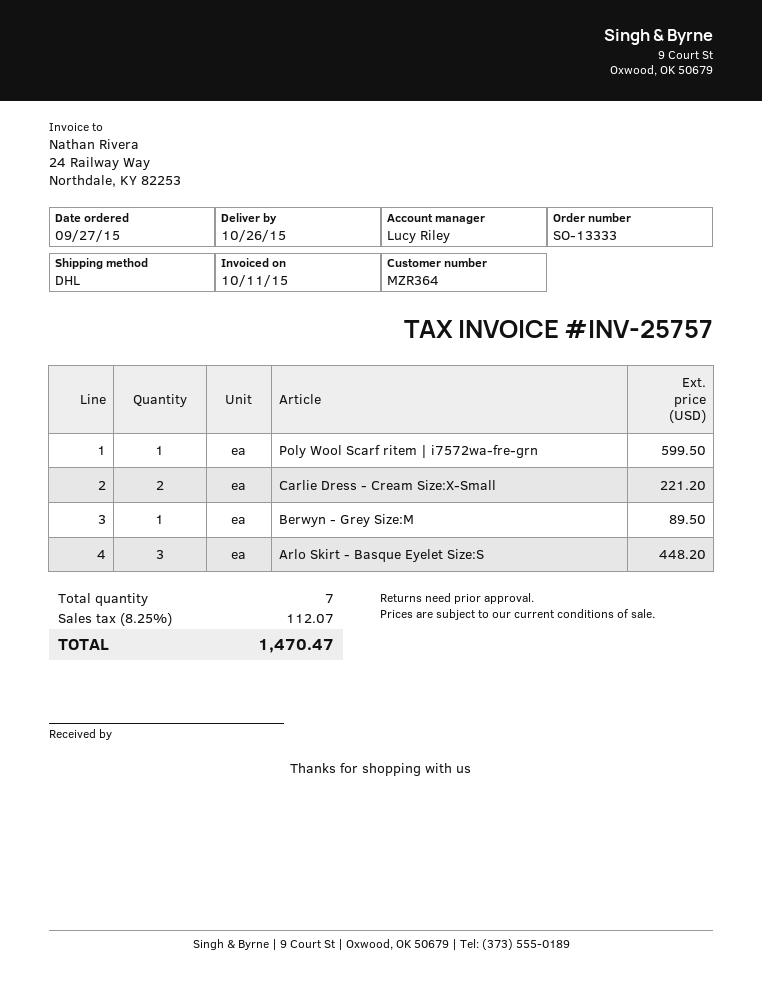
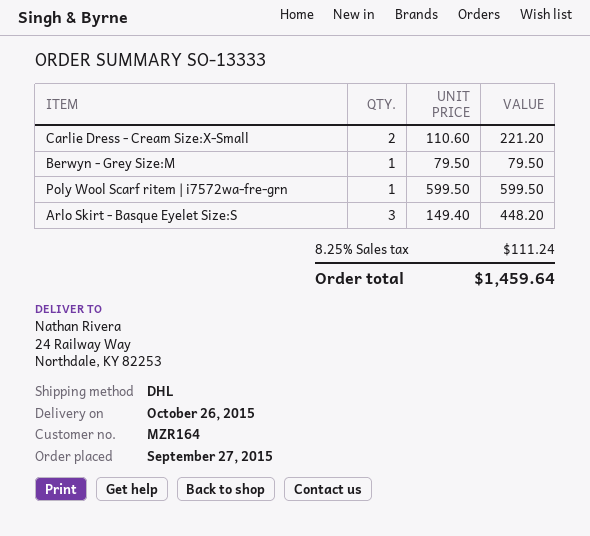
customer number: MZR364 -> MZR164
Berwyn - Grey Size:M: 1 for 89.50 -> 1 for 79.50
tax: 8.25% = 112.07 -> 8.25% = 111.24
total: 1470.47 -> 1459.64

